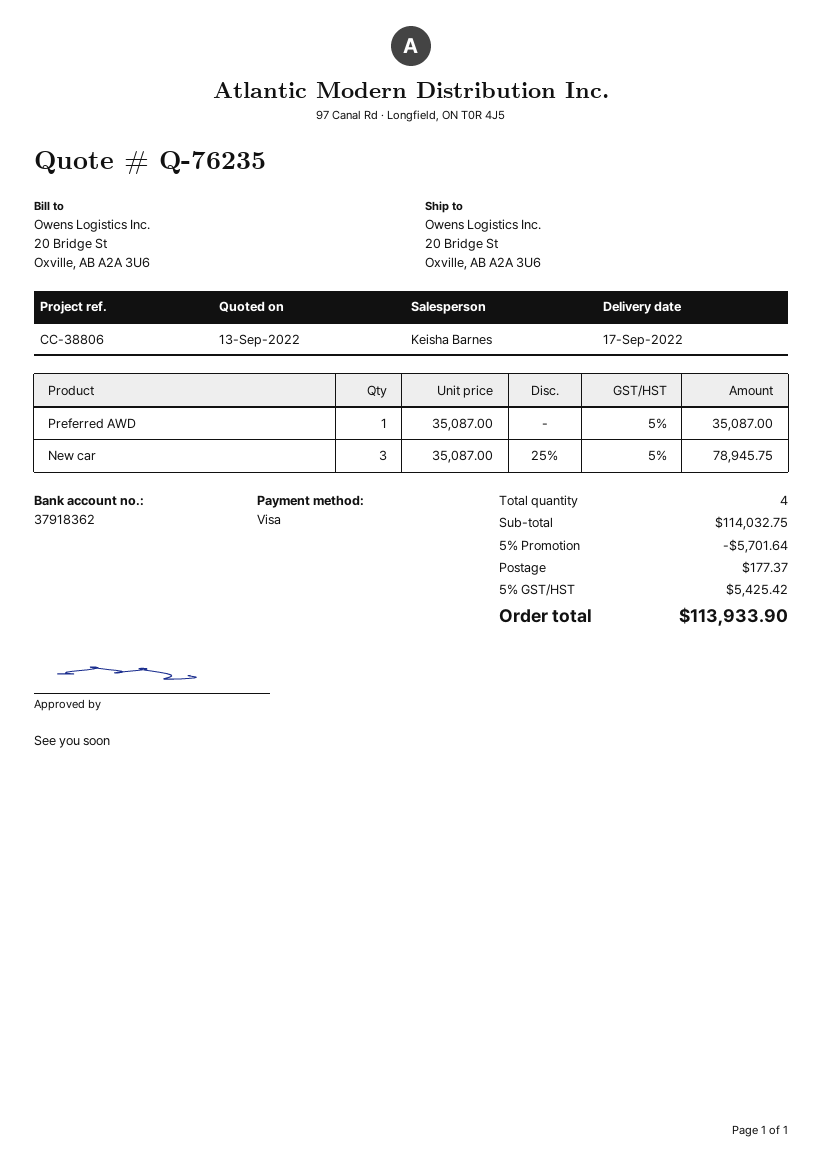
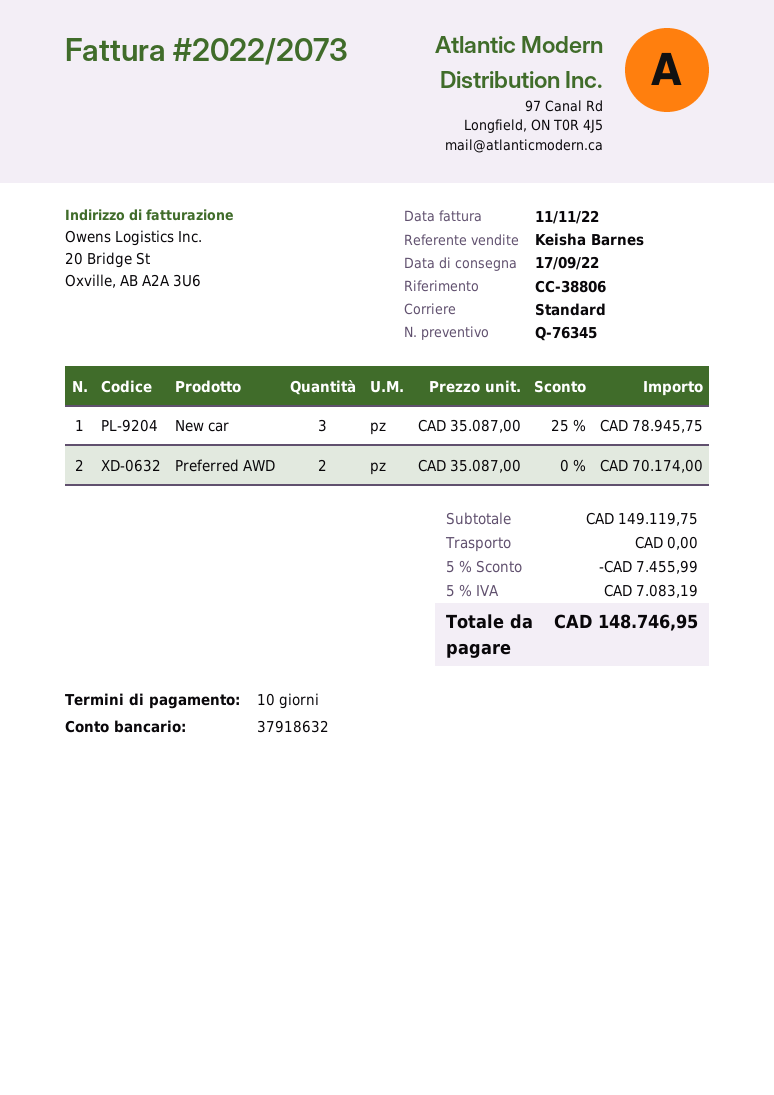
quote number: Q-76235 -> Q-76345
bank account: 37918362 -> 37918632
Preferred AWD: 1 x 35087.00 = 35087.00 -> 2 x 35087.00 = 70174.00
subtotal: 114032.75 -> 149119.75
discount: 5% = 5701.64 -> 5% = 7455.99
shipping: 177.37 -> 0.00
tax: 5% = 5425.42 -> 5% = 7083.19
total: 113933.90 -> 148746.95

